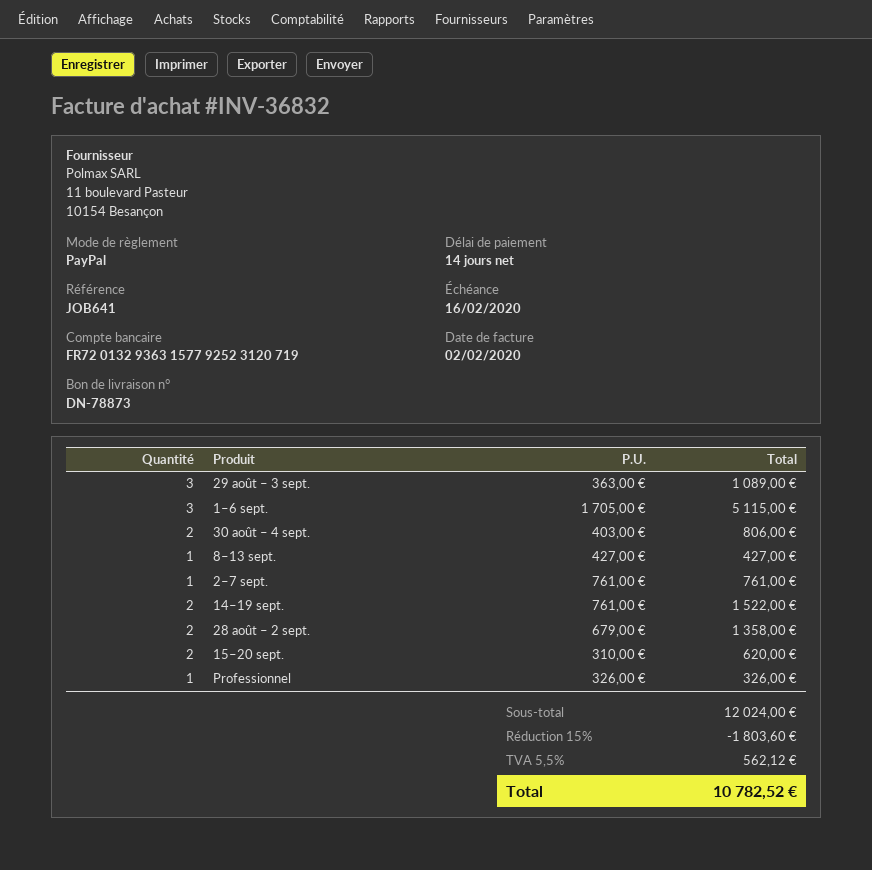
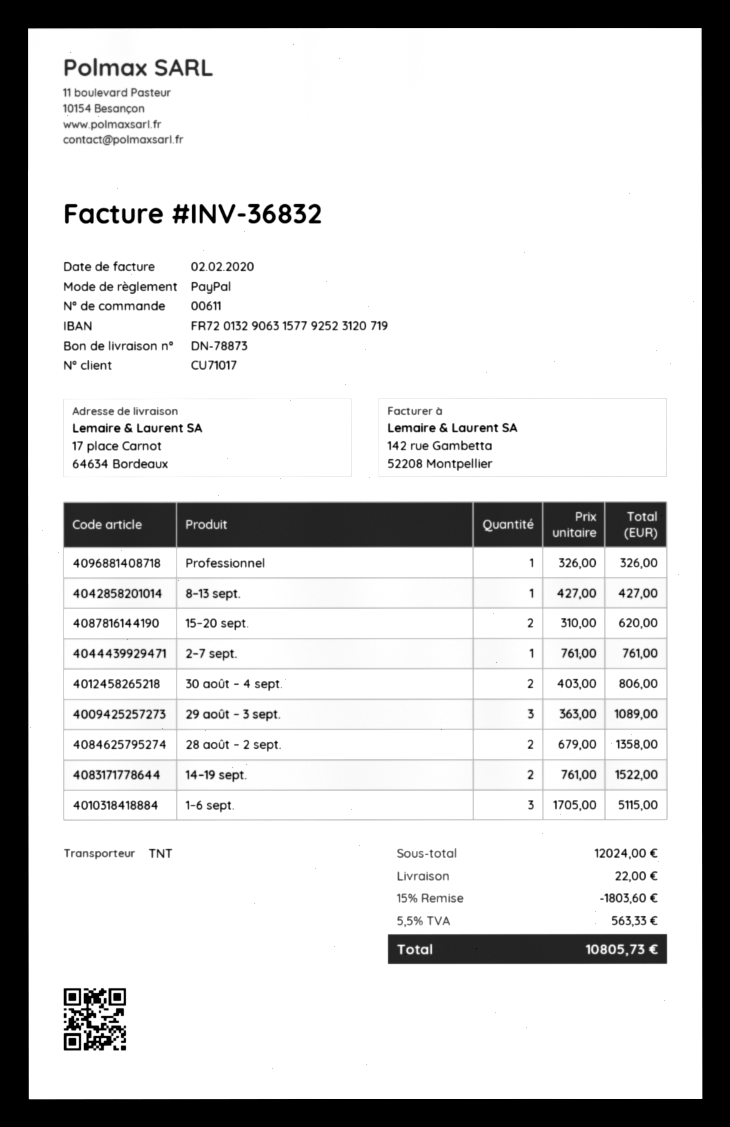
bank account: FR7201329363157792523120719 -> FR7201329063157792523120719
shipping: none -> 22.00
tax: 5.5% = 562.12 -> 5.5% = 563.33
total: 10782.52 -> 10805.73

